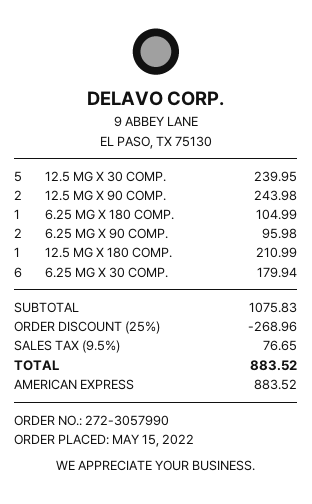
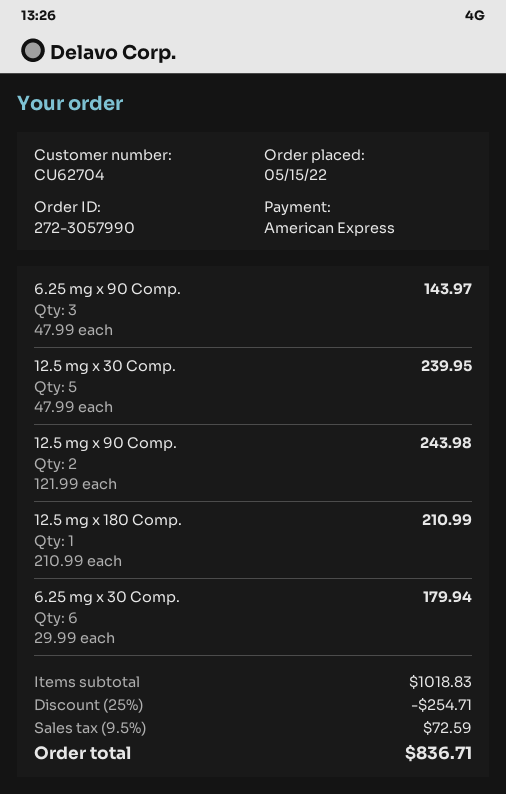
6.25 MG X 180 COMP.: 1 for 104.99 -> none
6.25 MG X 90 COMP.: 2 for 95.98 -> 3 for 143.97
subtotal: 1075.83 -> 1018.83
discount: 25% = 268.96 -> 25% = 254.71
tax: 9.5% = 76.65 -> 9.5% = 72.59
total: 883.52 -> 836.71

